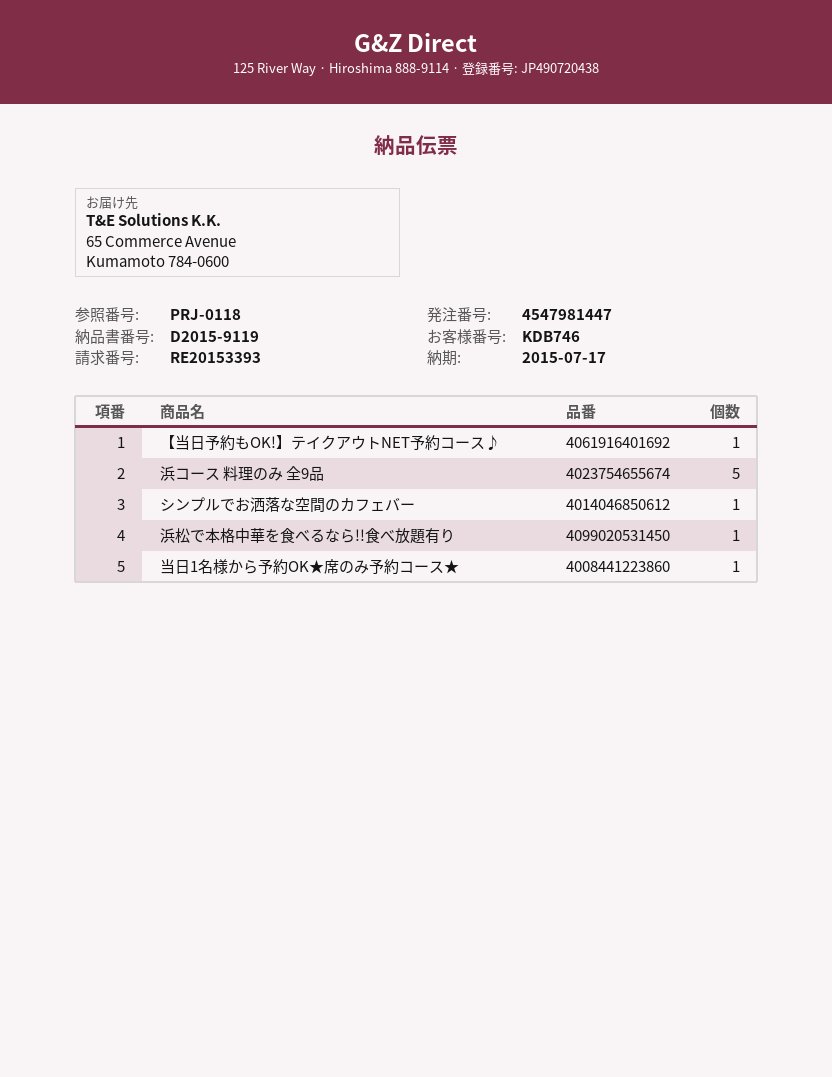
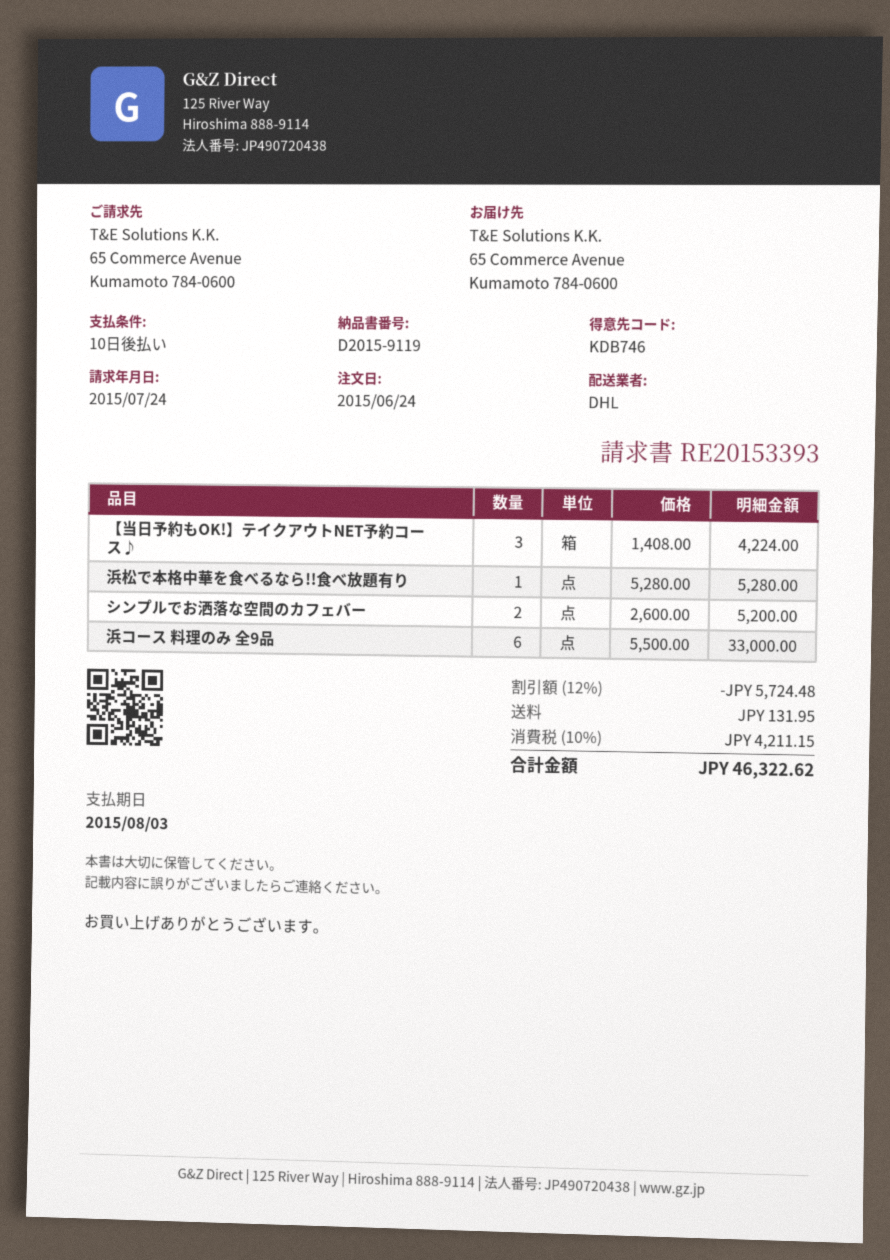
【当日予約もOK!】テイクアウトNET予約コース♪: 1 -> 3
浜コース 料理のみ 全9品: 5 -> 6
シンプルでお洒落な空間のカフェバー: 1 -> 2
当日1名様から予約OK★席のみ予約コース★: 1 -> none

